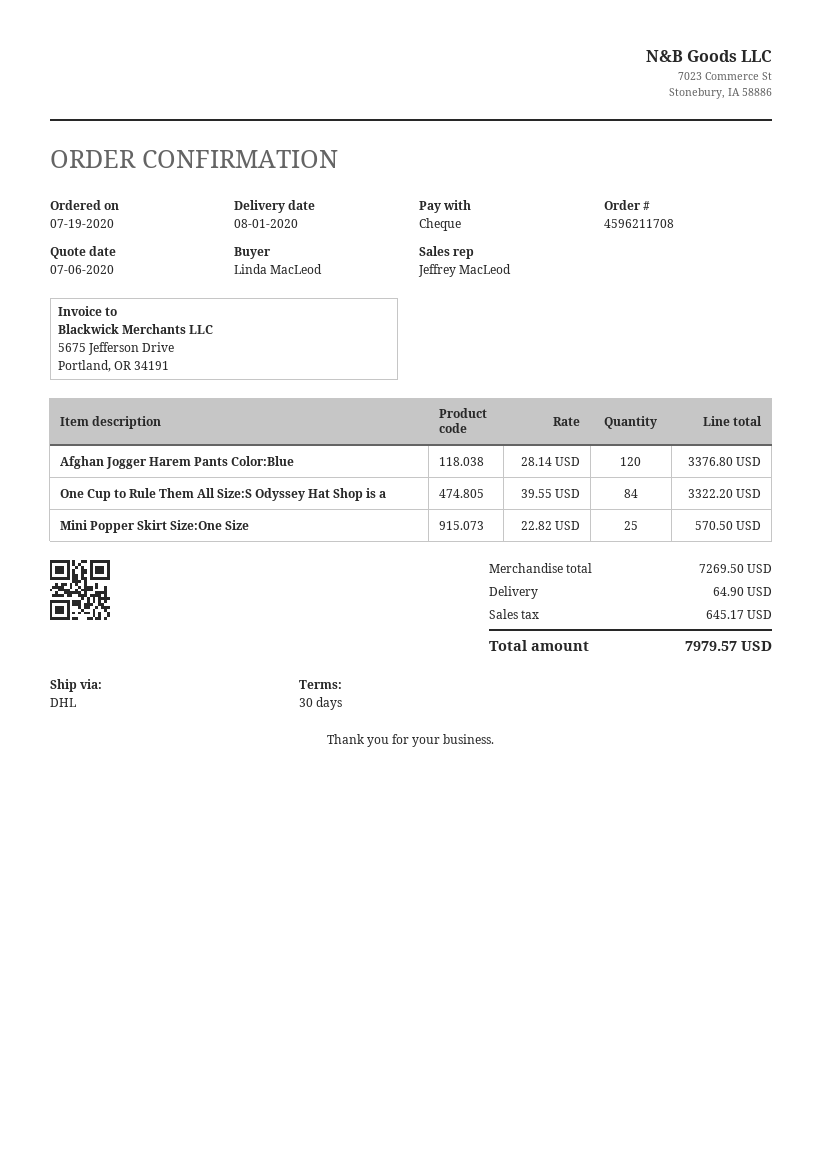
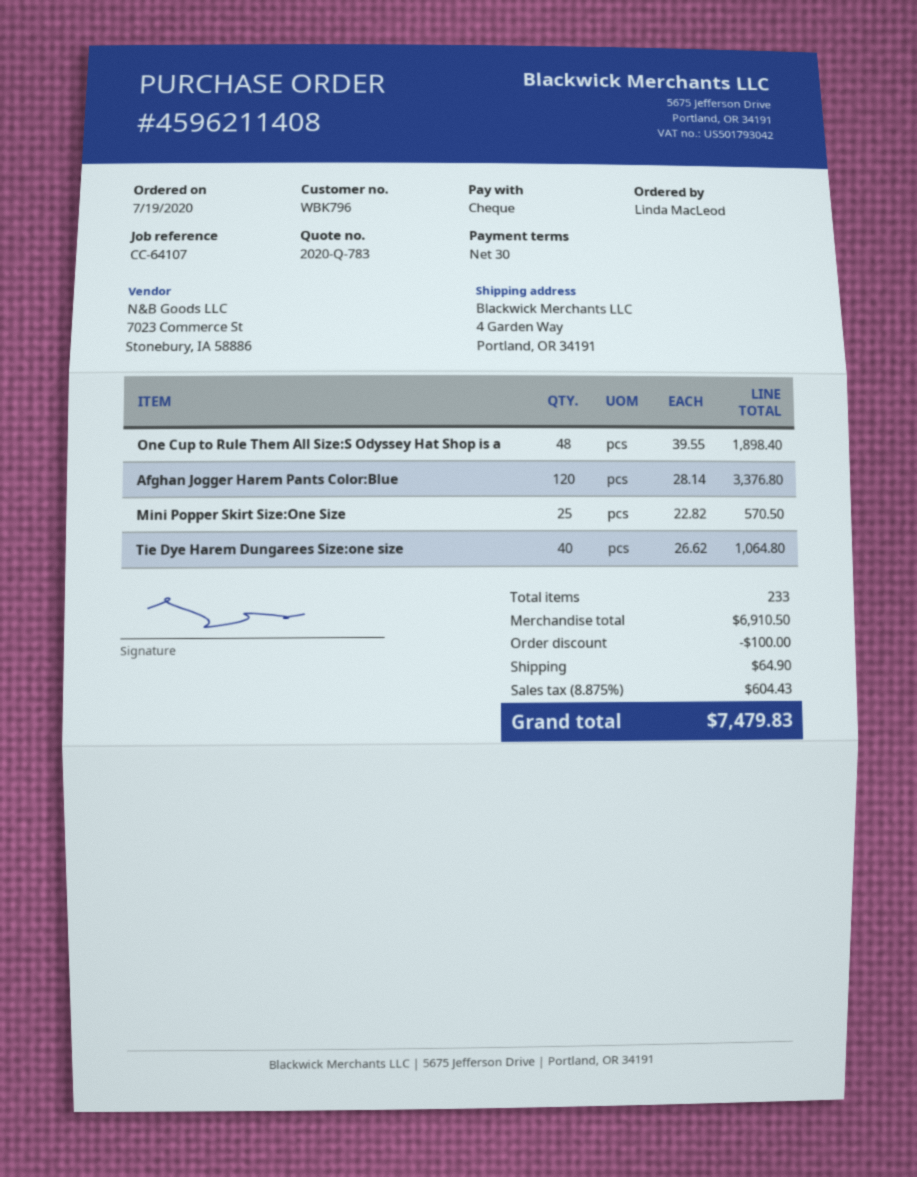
order number: 4596211708 -> 4596211408
One Cup to Rule Them All Size:S Odyssey Hat Shop is a: 84 x 39.55 = 3322.20 -> 48 x 39.55 = 1898.40
Tie Dye Harem Dungarees Size:one size: none -> 40 x 26.62 = 1064.80
subtotal: 7269.50 -> 6910.50
discount: none -> 100.00
tax: 645.17 -> 604.43
total: 7979.57 -> 7479.83

